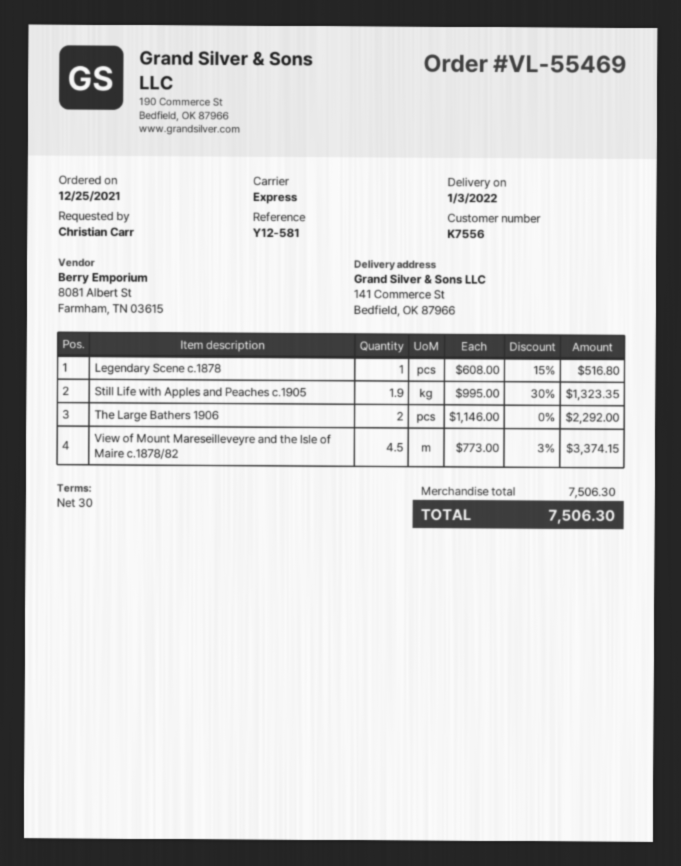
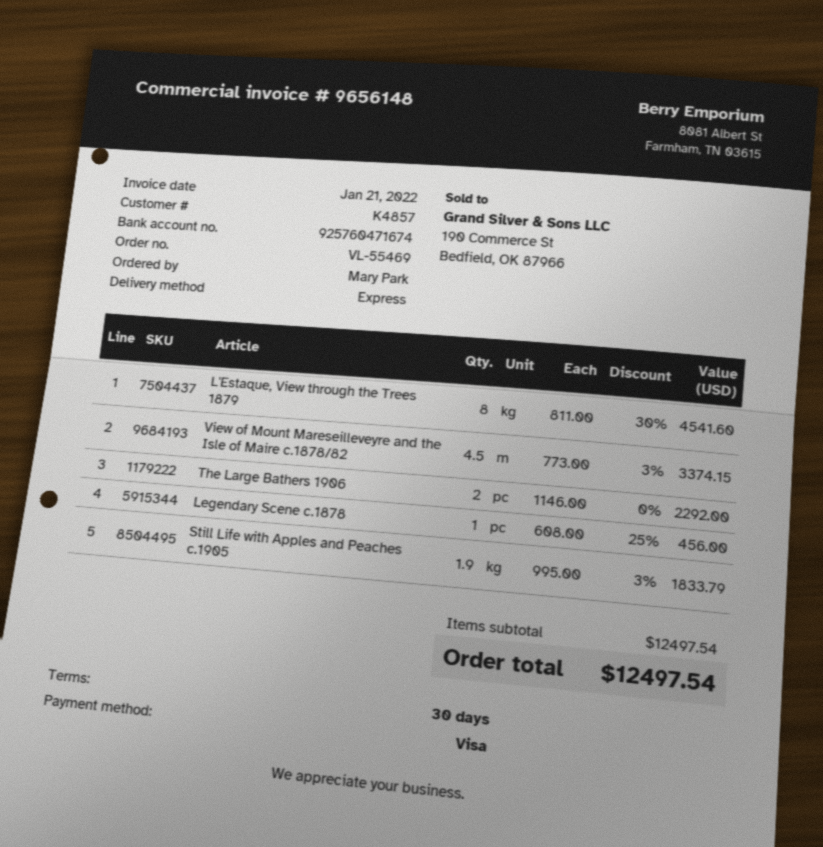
customer number: K7556 -> K4857
ordered by: Christian Carr -> Mary Park
Legendary Scene c.1878: 1 x 608.00 - 15% = 516.80 -> 1 x 608.00 - 25% = 456.00
Still Life with Apples and Peaches c.1905: 1.9 x 995.00 - 30% = 1323.35 -> 1.9 x 995.00 - 3% = 1833.79
L'Estaque, View through the Trees 1879: none -> 8 x 811.00 - 30% = 4541.60
subtotal: 7506.30 -> 12497.54
total: 7506.30 -> 12497.54

